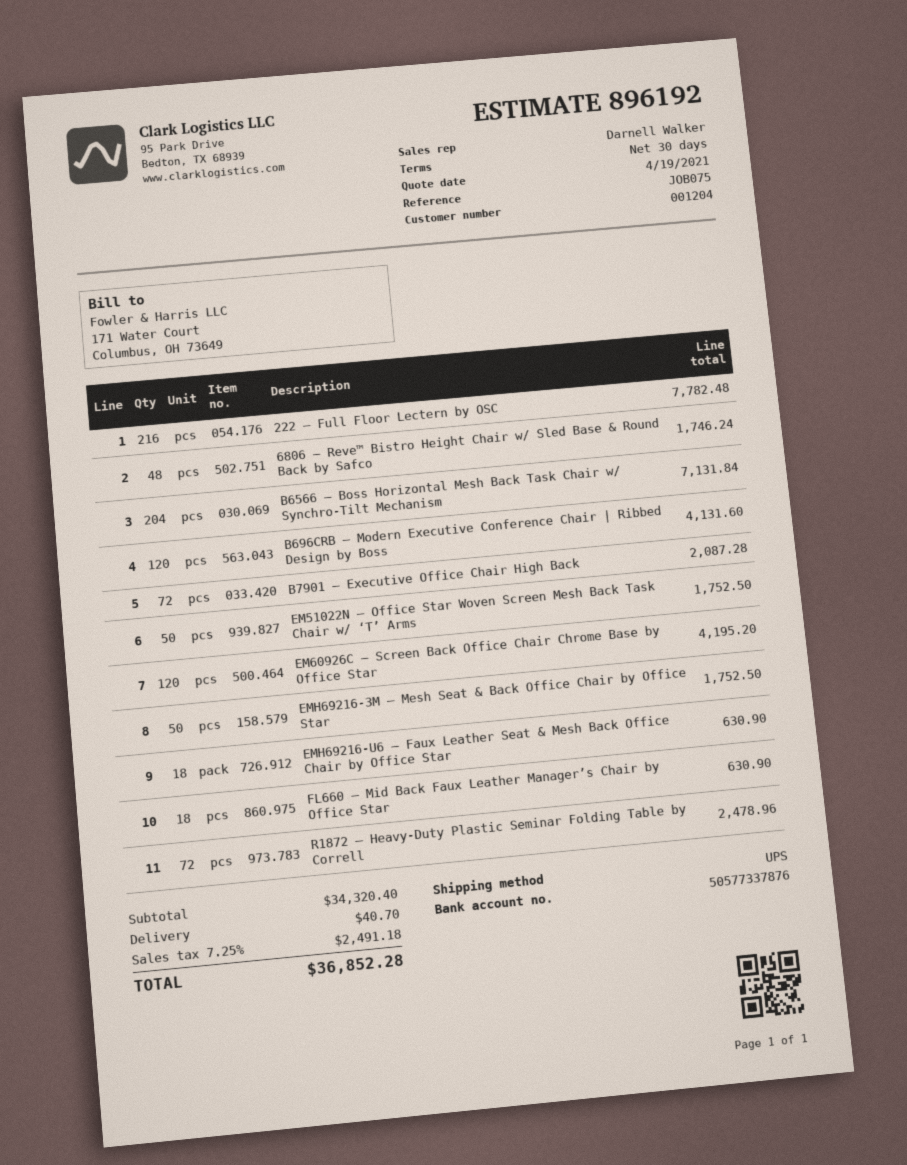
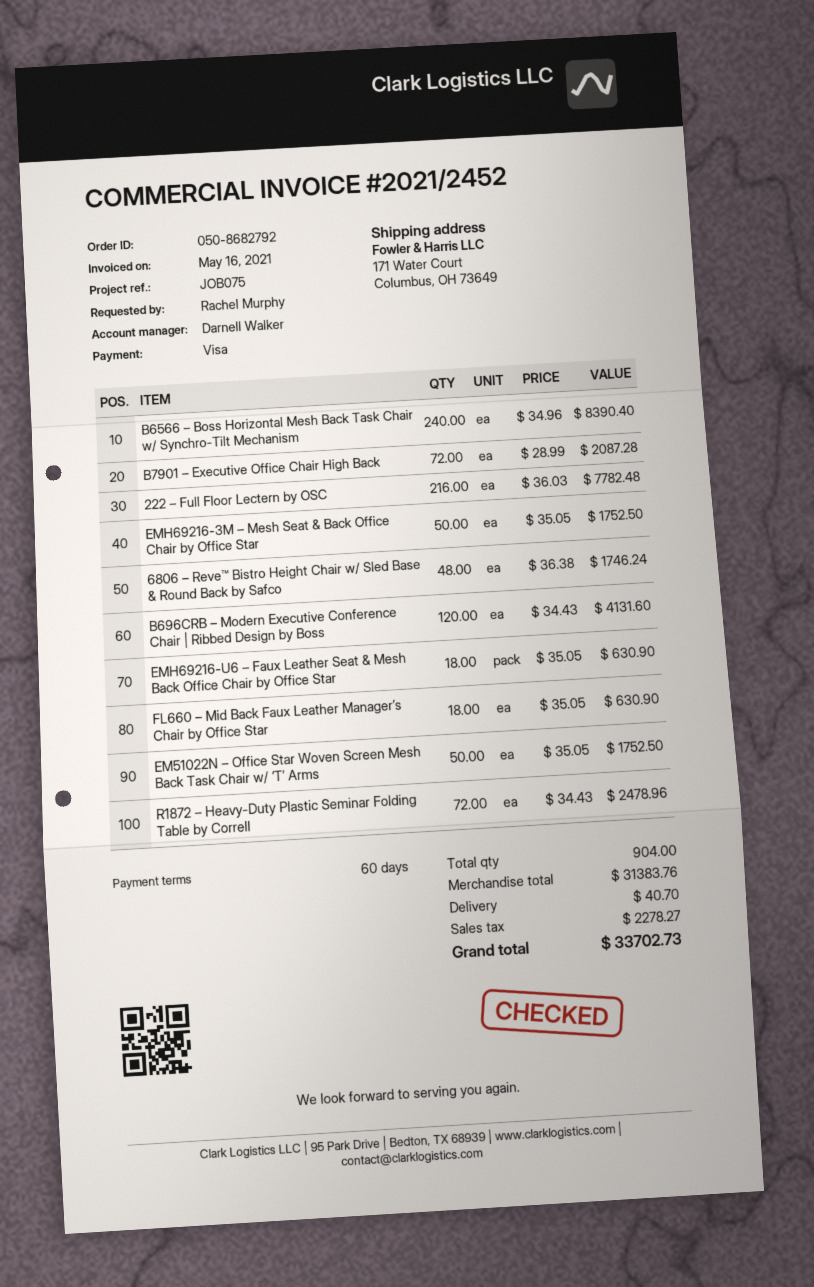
payment terms: 30 days -> 60 days
B6566 – Boss Horizontal Mesh Back Task Chair w/ Synchro-Tilt Mechanism: 204 for 7131.84 -> 240 for 8390.40
EM60926C – Screen Back Office Chair Chrome Base by Office Star: 120 for 4195.20 -> none
subtotal: 34320.40 -> 31383.76
tax: 2491.18 -> 2278.27
total: 36852.28 -> 33702.73

